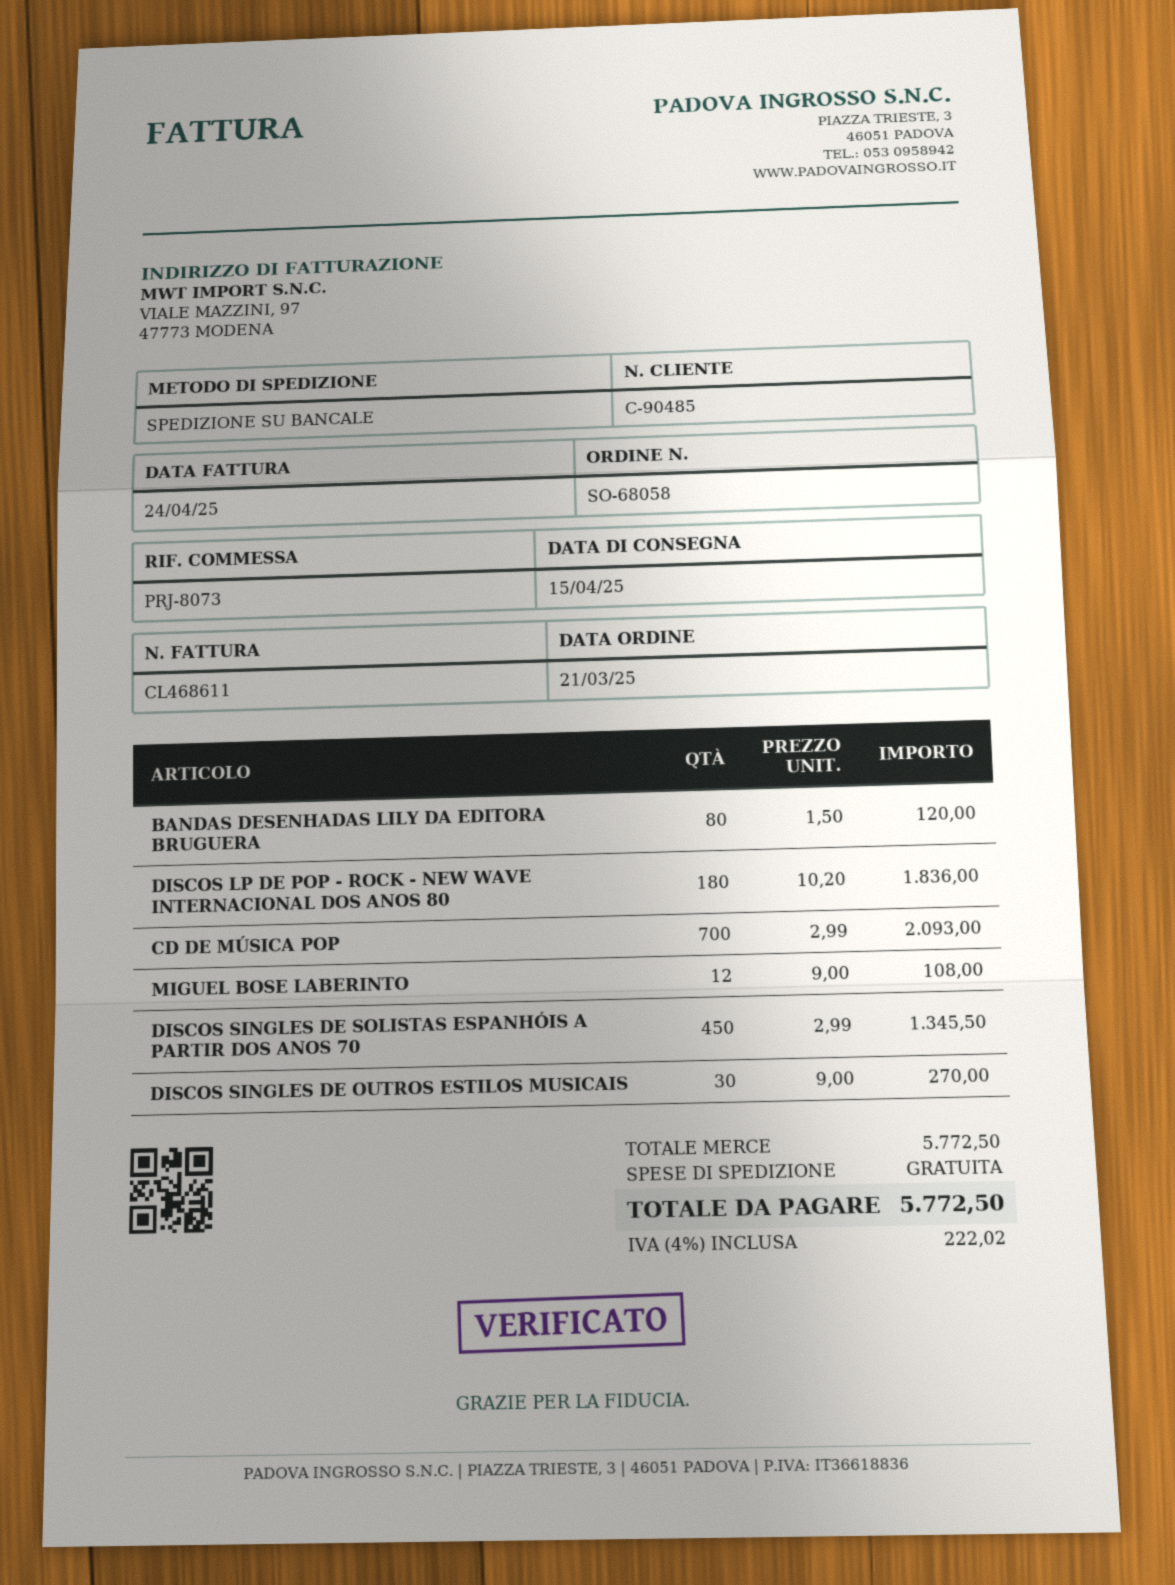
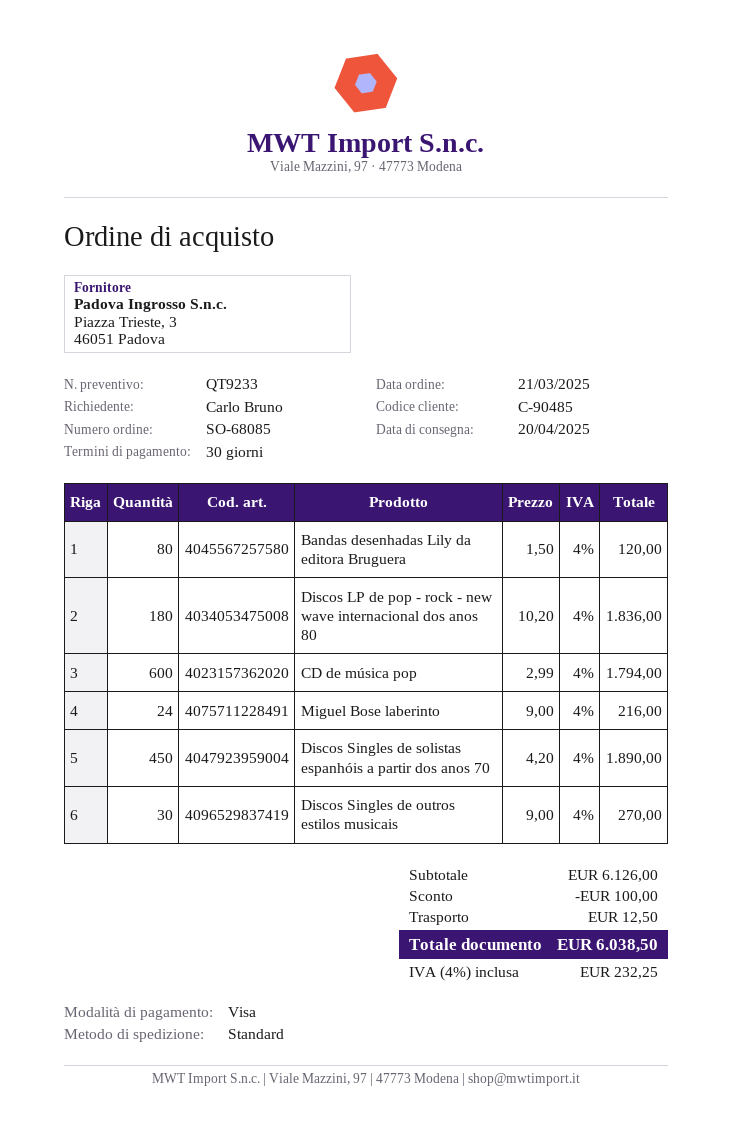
order number: SO-68058 -> SO-68085
delivery date: 2025-04-15 -> 2025-04-20
shipping method: pallet freight -> standard
CD DE MÚSICA POP: 700 x 2.99 = 2093.00 -> 600 x 2.99 = 1794.00
MIGUEL BOSE LABERINTO: 12 x 9.00 = 108.00 -> 24 x 9.00 = 216.00
DISCOS SINGLES DE SOLISTAS ESPANHÓIS A PARTIR DOS ANOS 70: 450 x 2.99 = 1345.50 -> 450 x 4.20 = 1890.00
subtotal: 5772.50 -> 6126.00
discount: none -> 100.00
shipping: 0.00 -> 12.50
tax: 4% = 222.02 -> 4% = 232.25
total: 5772.50 -> 6038.50

